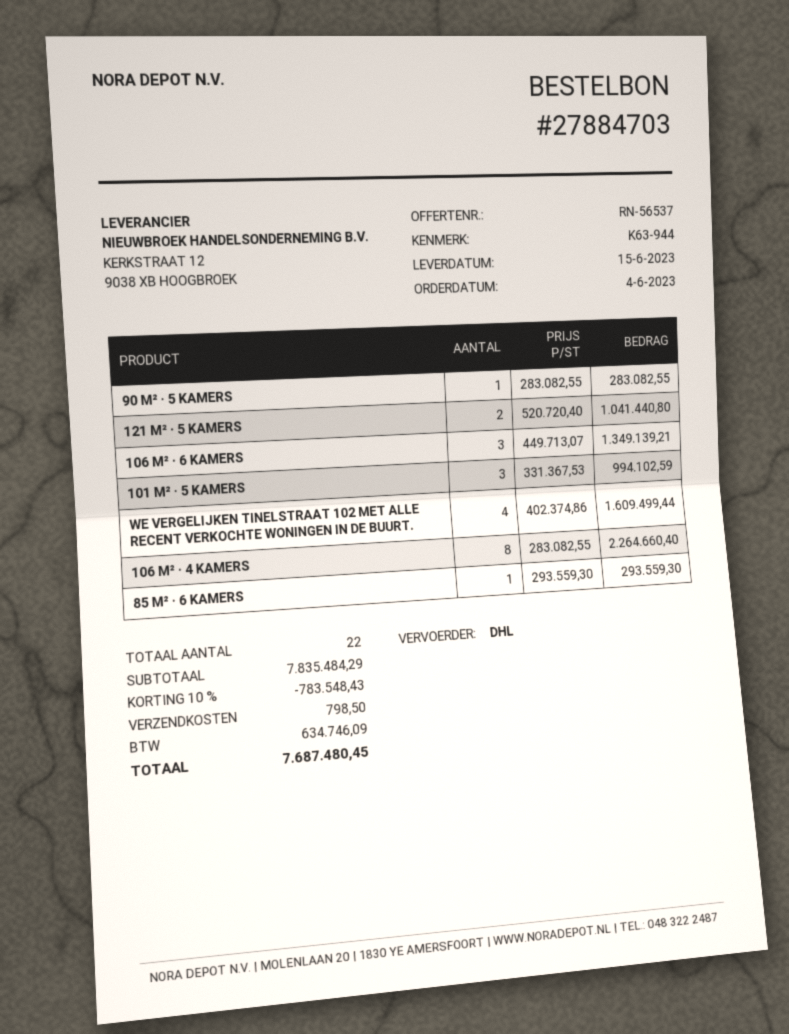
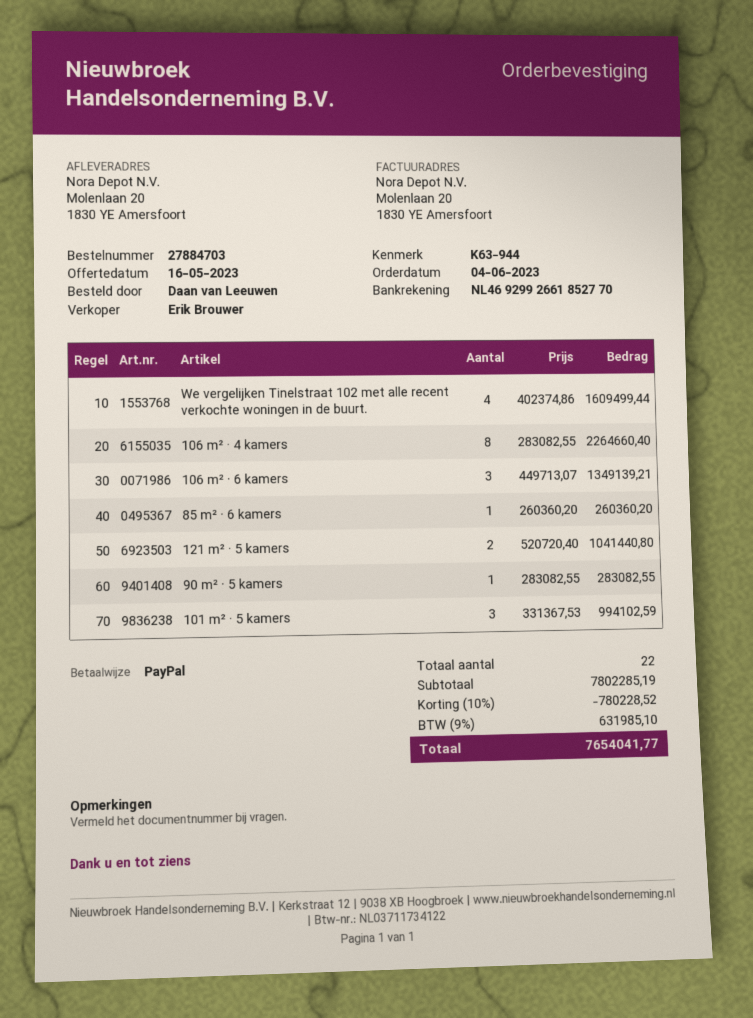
85 M² · 6 KAMERS: 1 x 293559.30 = 293559.30 -> 1 x 260360.20 = 260360.20
subtotal: 7835484.29 -> 7802285.19
discount: 10% = 783548.43 -> 10% = 780228.52
shipping: 798.50 -> none
tax: 634746.09 -> 631985.10
total: 7687480.45 -> 7654041.77

